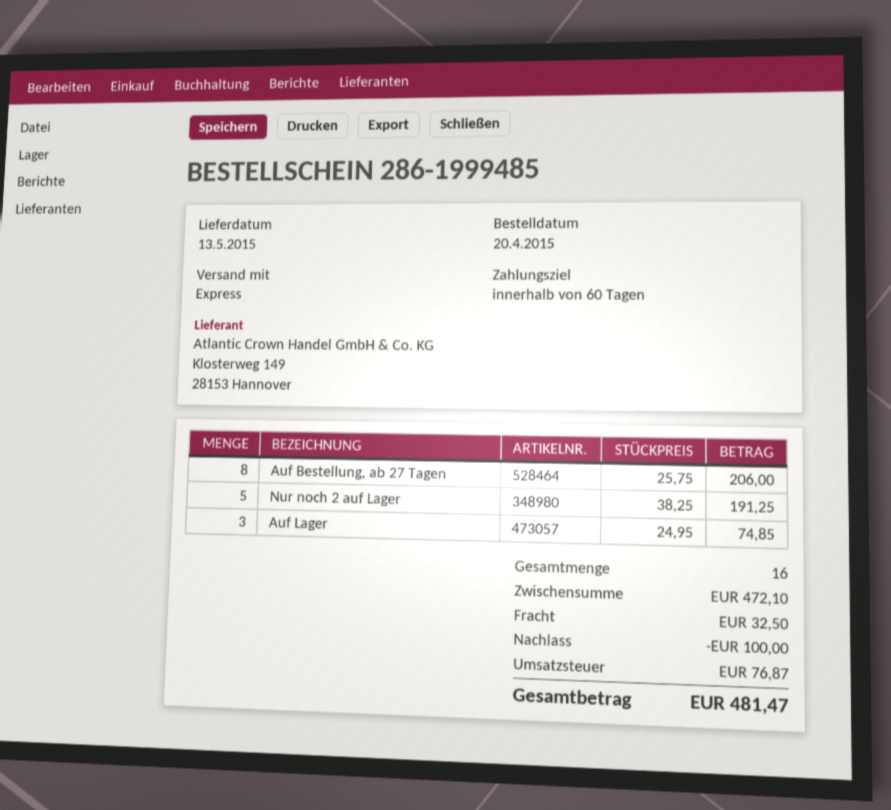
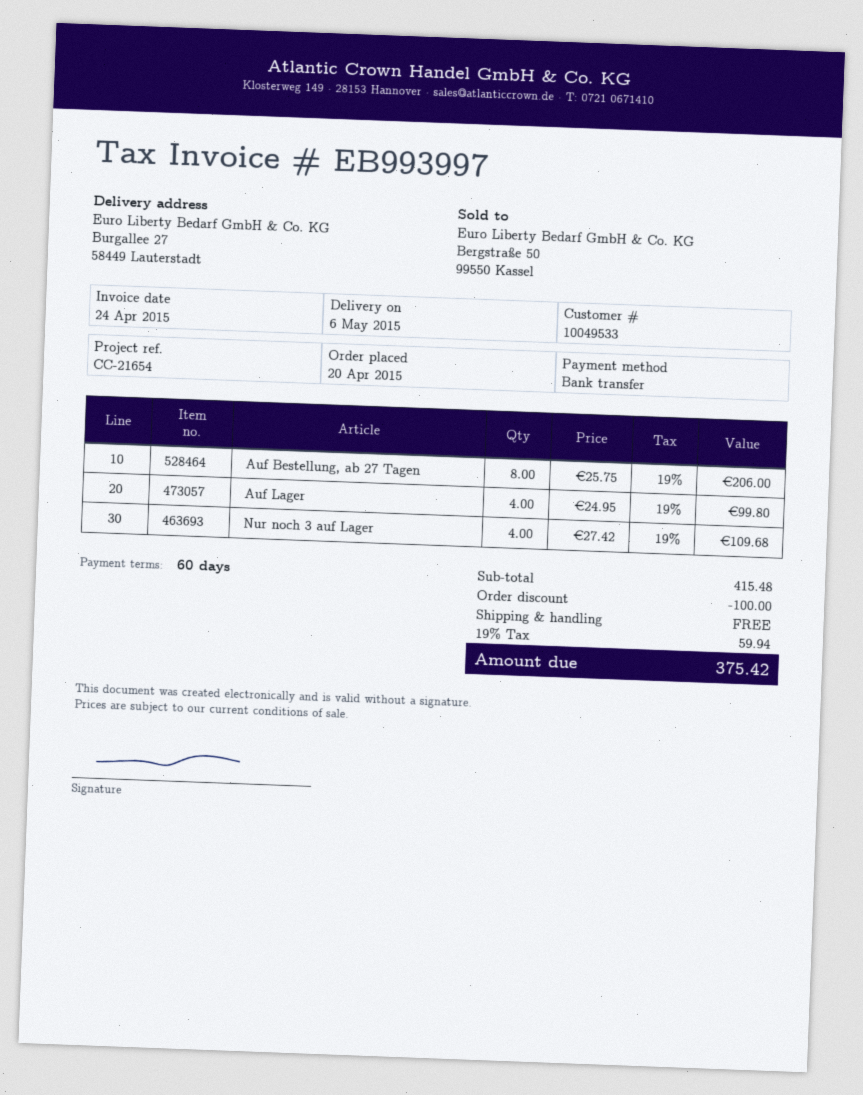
delivery date: 2015-05-13 -> 2015-05-06
Nur noch 2 auf Lager: 5 x 38.25 = 191.25 -> none
Auf Lager: 3 x 24.95 = 74.85 -> 4 x 24.95 = 99.80
Nur noch 3 auf Lager: none -> 4 x 27.42 = 109.68
subtotal: 472.10 -> 415.48
shipping: 32.50 -> 0.00
tax: 76.87 -> 59.94
total: 481.47 -> 375.42

